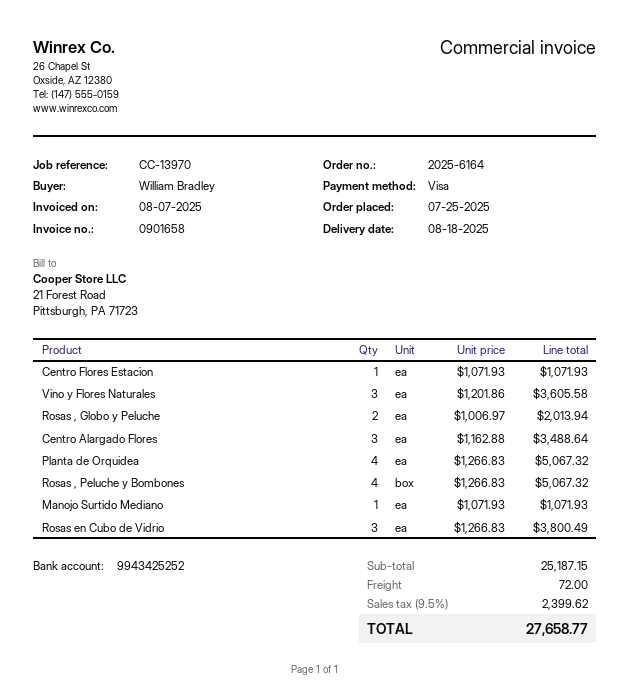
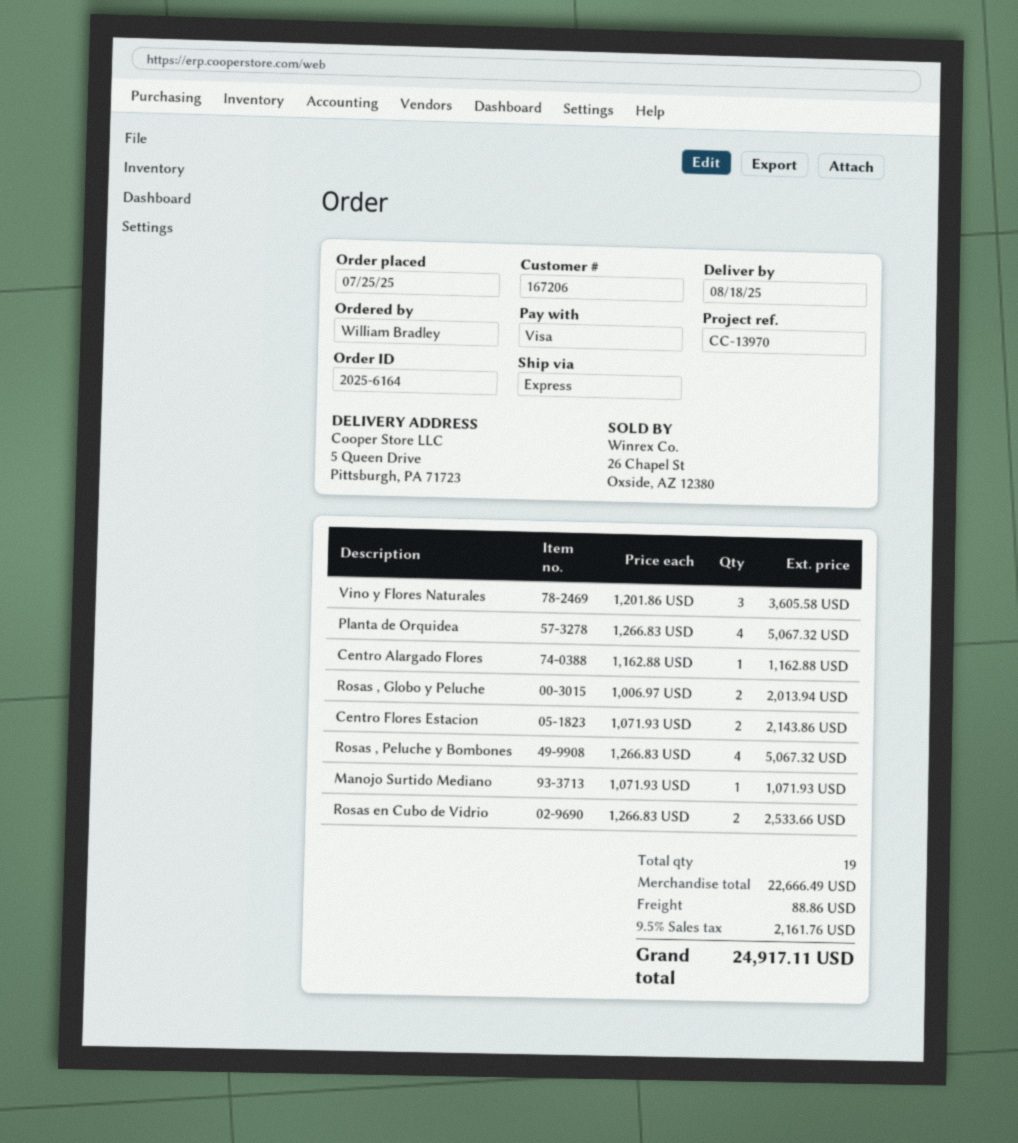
Centro Flores Estacion: 1 x 1071.93 = 1071.93 -> 2 x 1071.93 = 2143.86
Centro Alargado Flores: 3 x 1162.88 = 3488.64 -> 1 x 1162.88 = 1162.88
Rosas en Cubo de Vidrio: 3 x 1266.83 = 3800.49 -> 2 x 1266.83 = 2533.66
subtotal: 25187.15 -> 22666.49
shipping: 72.00 -> 88.86
tax: 9.5% = 2399.62 -> 9.5% = 2161.76
total: 27658.77 -> 24917.11

